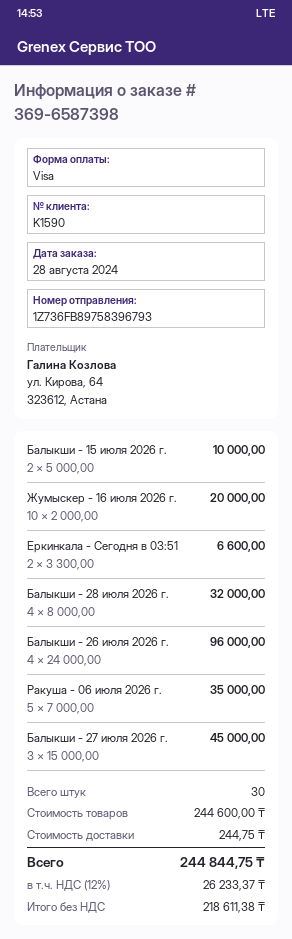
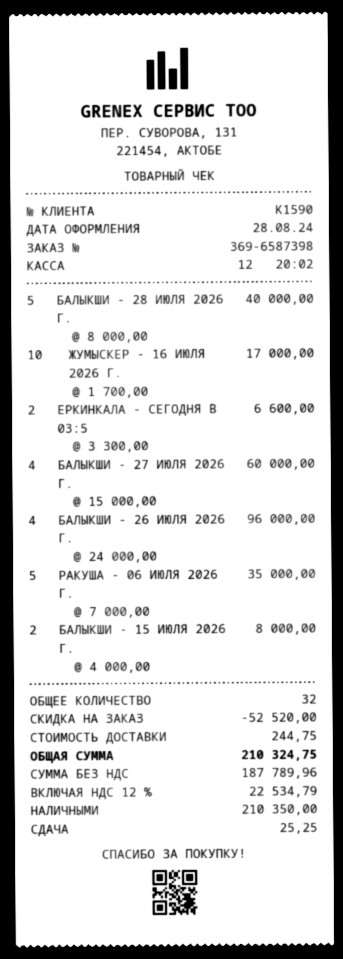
payment method: Visa -> cash
Балыкши - 15 июля 2026 г.: 2 x 5000.00 = 10000.00 -> 2 x 4000.00 = 8000.00
Жумыскер - 16 июля 2026 г.: 10 x 2000.00 = 20000.00 -> 10 x 1700.00 = 17000.00
Балыкши - 28 июля 2026 г.: 4 x 8000.00 = 32000.00 -> 5 x 8000.00 = 40000.00
Балыкши - 27 июля 2026 г.: 3 x 15000.00 = 45000.00 -> 4 x 15000.00 = 60000.00
total quantity: 30 -> 32
discount: none -> 52520.00
net: 218611.38 -> 187789.96
tax: 12% = 26233.37 -> 12% = 22534.79
total: 244844.75 -> 210324.75

